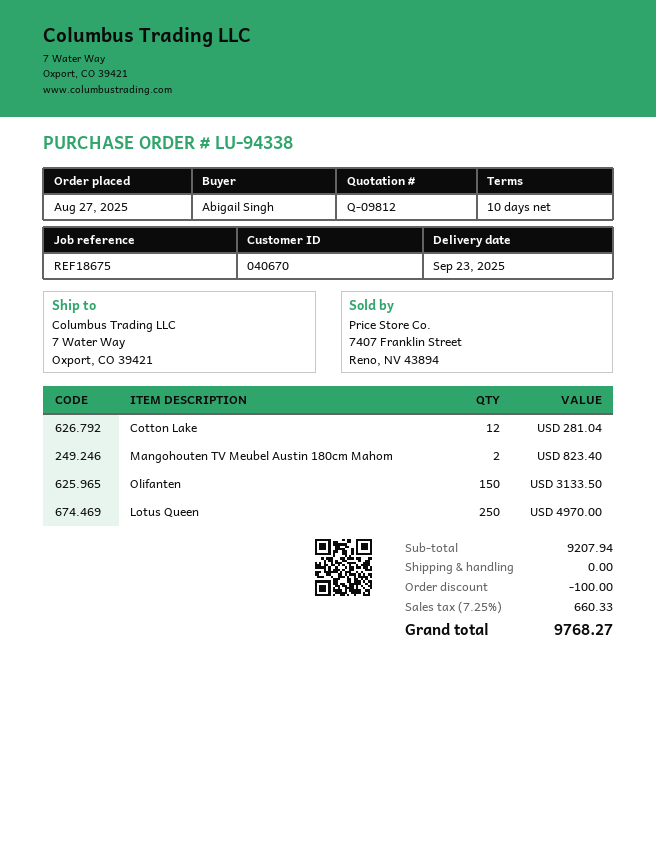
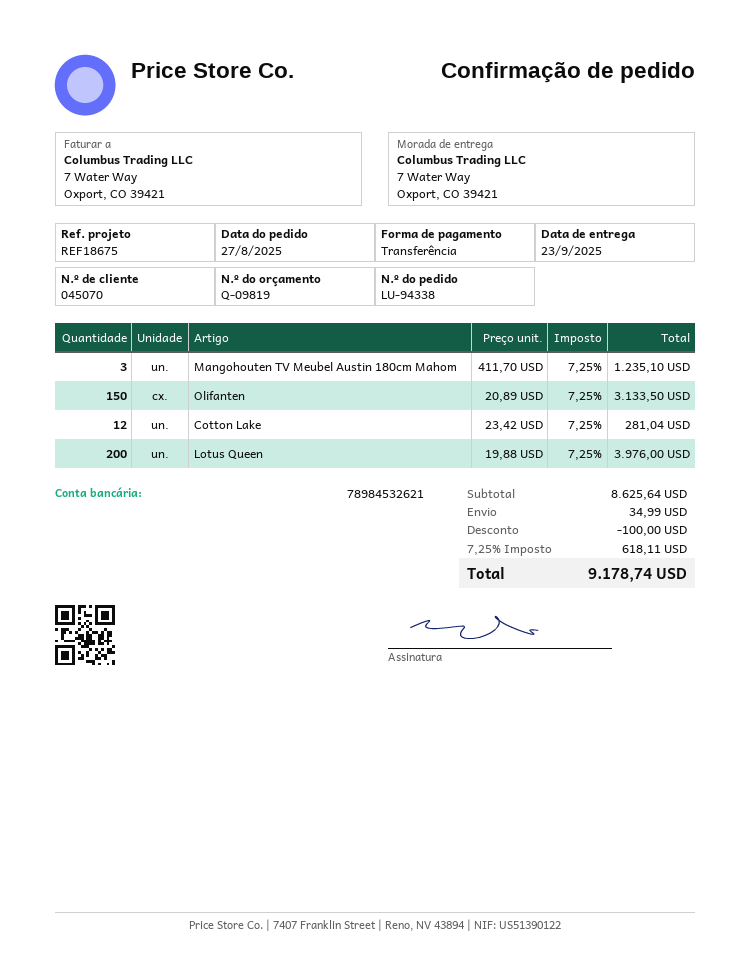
quote number: Q-09812 -> Q-09819
customer number: 040670 -> 045070
Mangohouten TV Meubel Austin 180cm Mahom: 2 for 823.40 -> 3 for 1235.10
Lotus Queen: 250 for 4970.00 -> 200 for 3976.00
subtotal: 9207.94 -> 8625.64
shipping: 0.00 -> 34.99
tax: 7.25% = 660.33 -> 7.25% = 618.11
total: 9768.27 -> 9178.74

